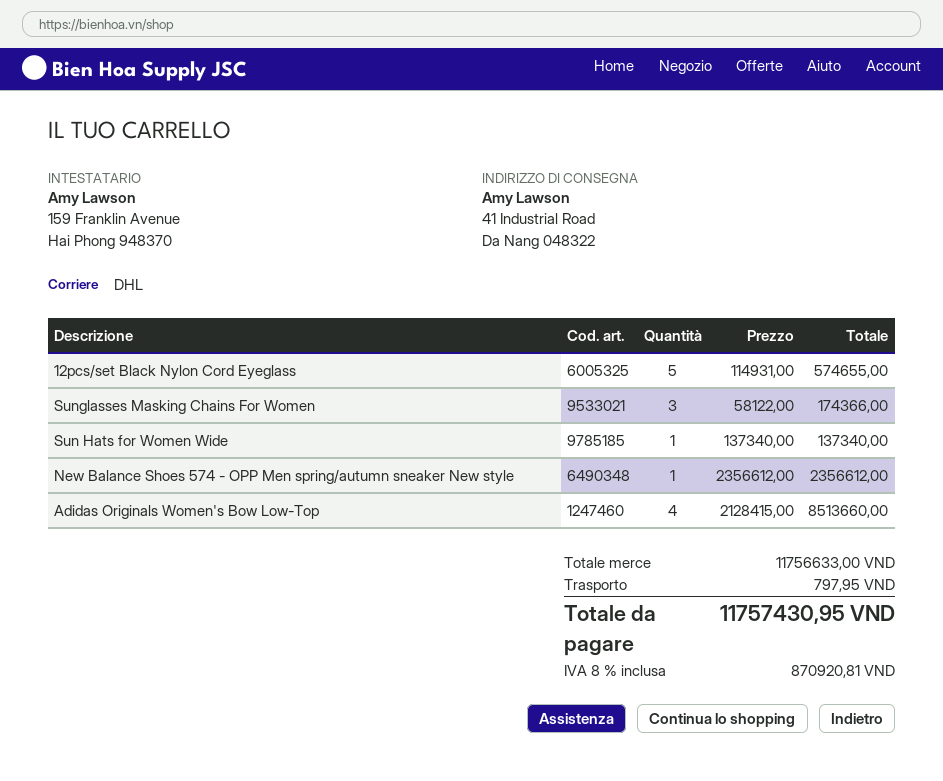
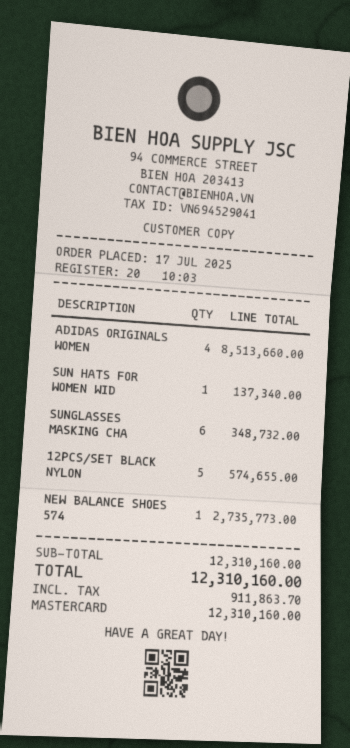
Sunglasses Masking Chains For Women: 3 for 174366.00 -> 6 for 348732.00
New Balance Shoes 574 - OPP Men spring/autumn sneaker New style: 1 for 2356612.00 -> 1 for 2735773.00
subtotal: 11756633.00 -> 12310160.00
shipping: 797.95 -> none
tax: 870920.81 -> 911863.70
total: 11757430.95 -> 12310160.00

